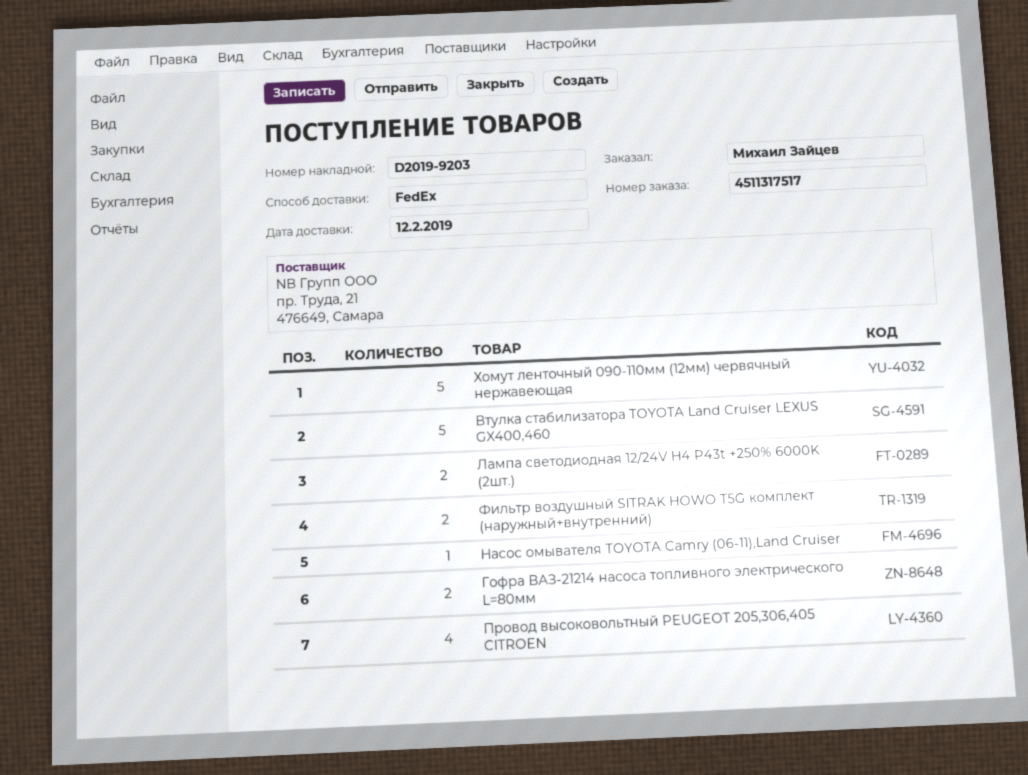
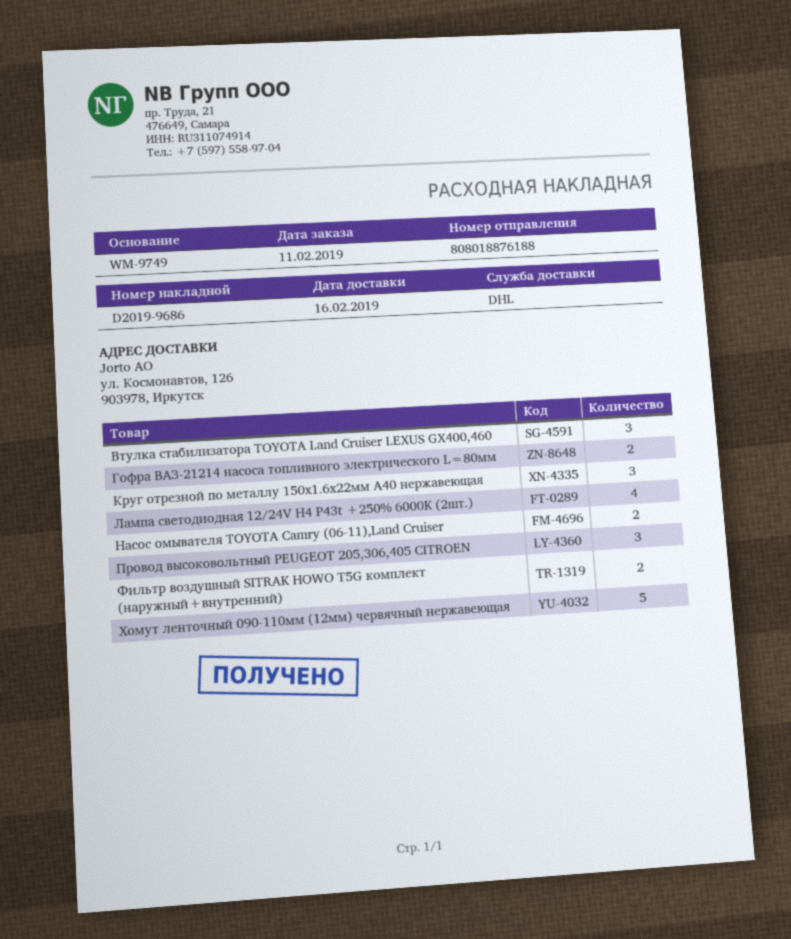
delivery note number: D2019-9203 -> D2019-9686
delivery date: 2019-02-12 -> 2019-02-16
shipping method: FedEx -> DHL
Втулка стабилизатора TOYOTA Land Cruiser LEXUS GX400,460: 5 -> 3
Лампа светодиодная 12/24V H4 P43t +250% 6000K (2шт.): 2 -> 4
Насос омывателя TOYOTA Camry (06-11),Land Cruiser: 1 -> 2
Провод высоковольтный PEUGEOT 205,306,405 CITROEN: 4 -> 3
Круг отрезной по металлу 150х1.6х22мм А40 нержавеющая: none -> 3

